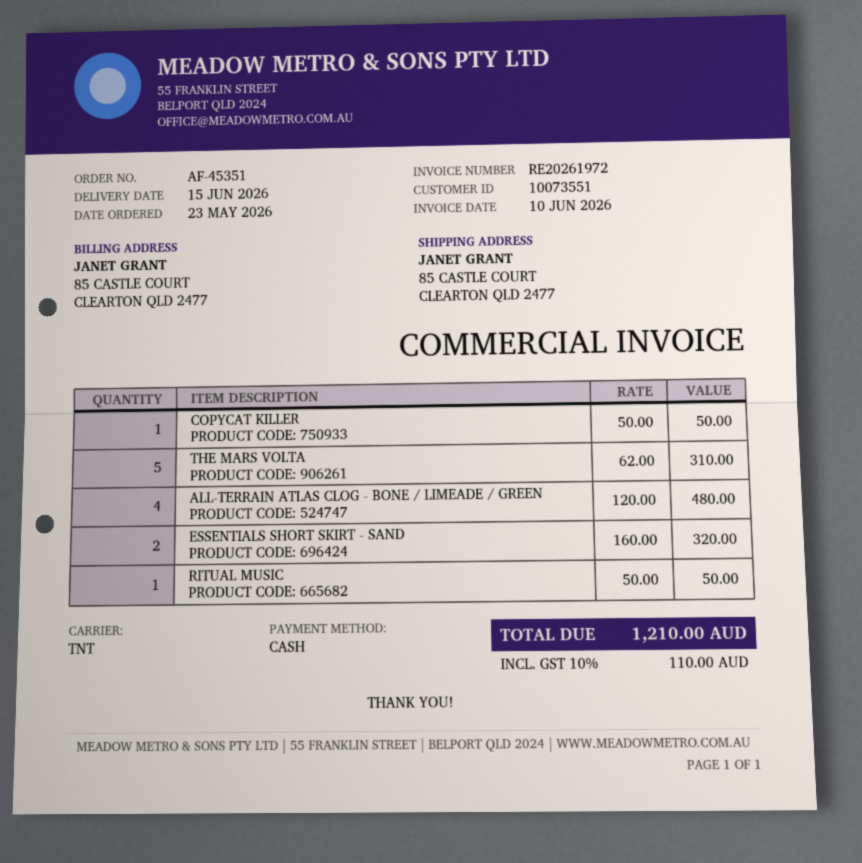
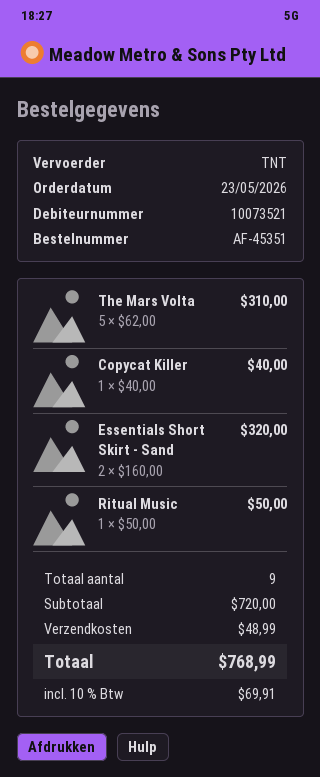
customer number: 10073551 -> 10073521
COPYCAT KILLER: 1 x 50.00 = 50.00 -> 1 x 40.00 = 40.00
ALL-TERRAIN ATLAS CLOG - BONE / LIMEADE / GREEN: 4 x 120.00 = 480.00 -> none
shipping: none -> 48.99
tax: 10% = 110.00 -> 10% = 69.91
total: 1210.00 -> 768.99

